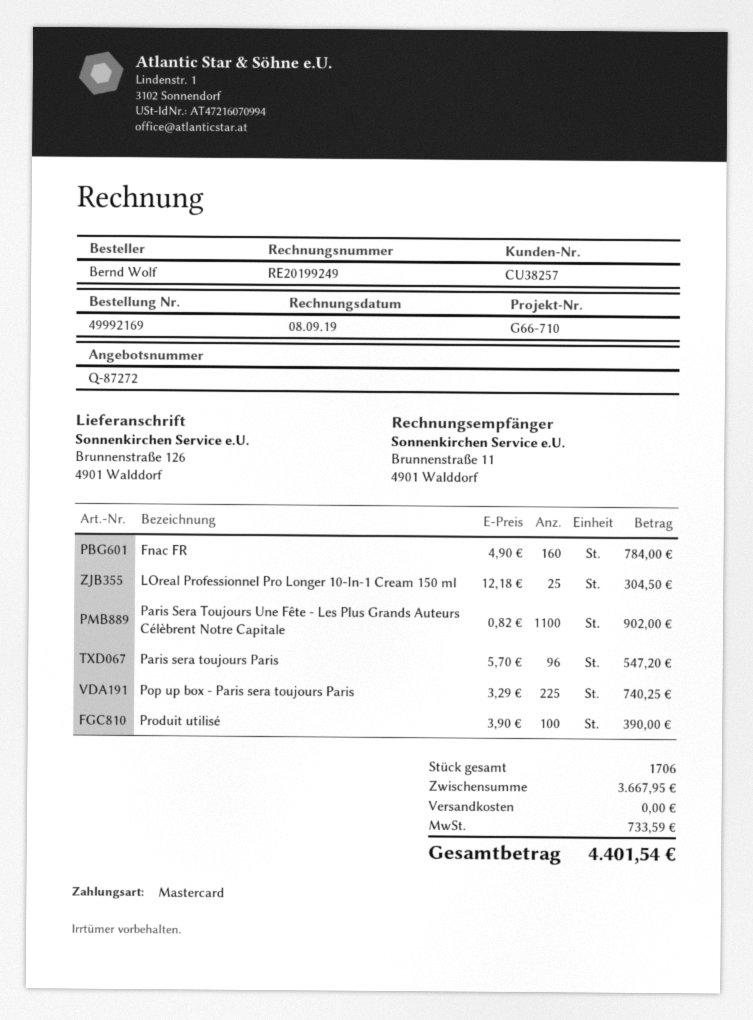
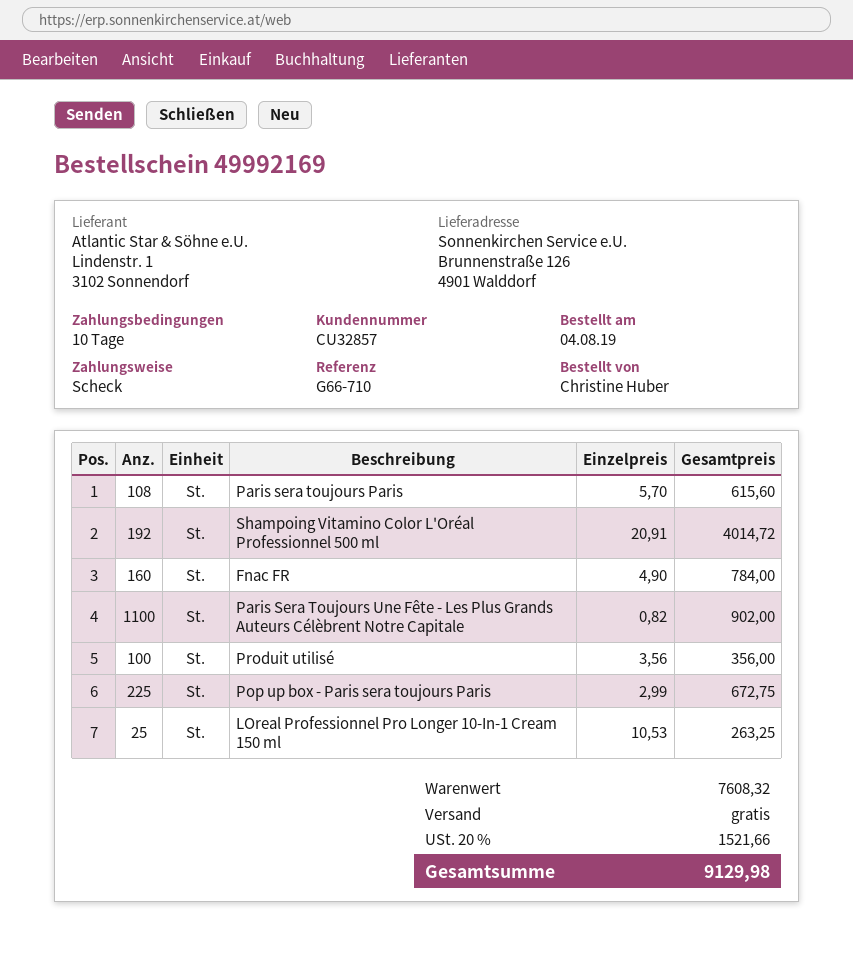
customer number: CU38257 -> CU32857
ordered by: Bernd Wolf -> Christine Huber
payment method: Mastercard -> cheque
LOreal Professionnel Pro Longer 10-In-1 Cream 150 ml: 25 x 12.18 = 304.50 -> 25 x 10.53 = 263.25
Paris sera toujours Paris: 96 x 5.70 = 547.20 -> 108 x 5.70 = 615.60
Pop up box - Paris sera toujours Paris: 225 x 3.29 = 740.25 -> 225 x 2.99 = 672.75
Produit utilisé: 100 x 3.90 = 390.00 -> 100 x 3.56 = 356.00
Shampoing Vitamino Color L'Oréal Professionnel 500 ml: none -> 192 x 20.91 = 4014.72
subtotal: 3667.95 -> 7608.32
tax: 733.59 -> 1521.66
total: 4401.54 -> 9129.98

